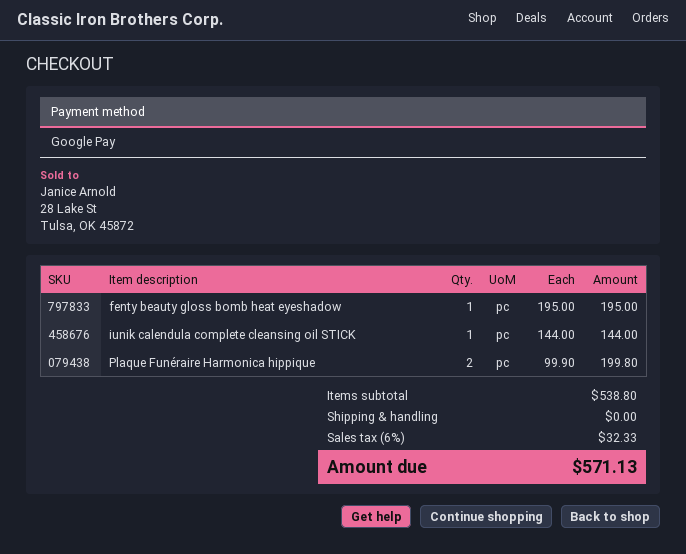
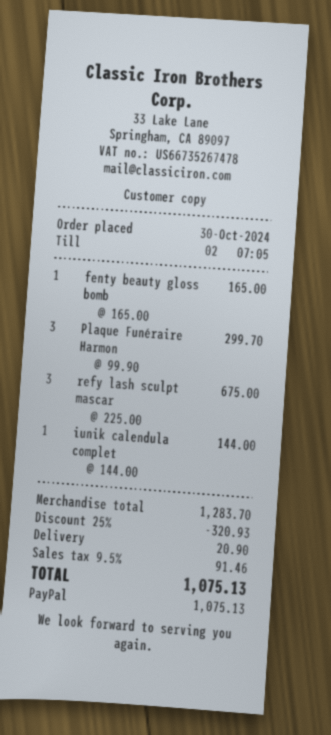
payment method: Google Pay -> PayPal
fenty beauty gloss bomb heat eyeshadow: 1 x 195.00 = 195.00 -> 1 x 165.00 = 165.00
Plaque Funéraire Harmonica hippique: 2 x 99.90 = 199.80 -> 3 x 99.90 = 299.70
refy lash sculpt mascar: none -> 3 x 225.00 = 675.00
subtotal: 538.80 -> 1283.70
discount: none -> 25% = 320.93
shipping: 0.00 -> 20.90
tax: 6% = 32.33 -> 9.5% = 91.46
total: 571.13 -> 1075.13

